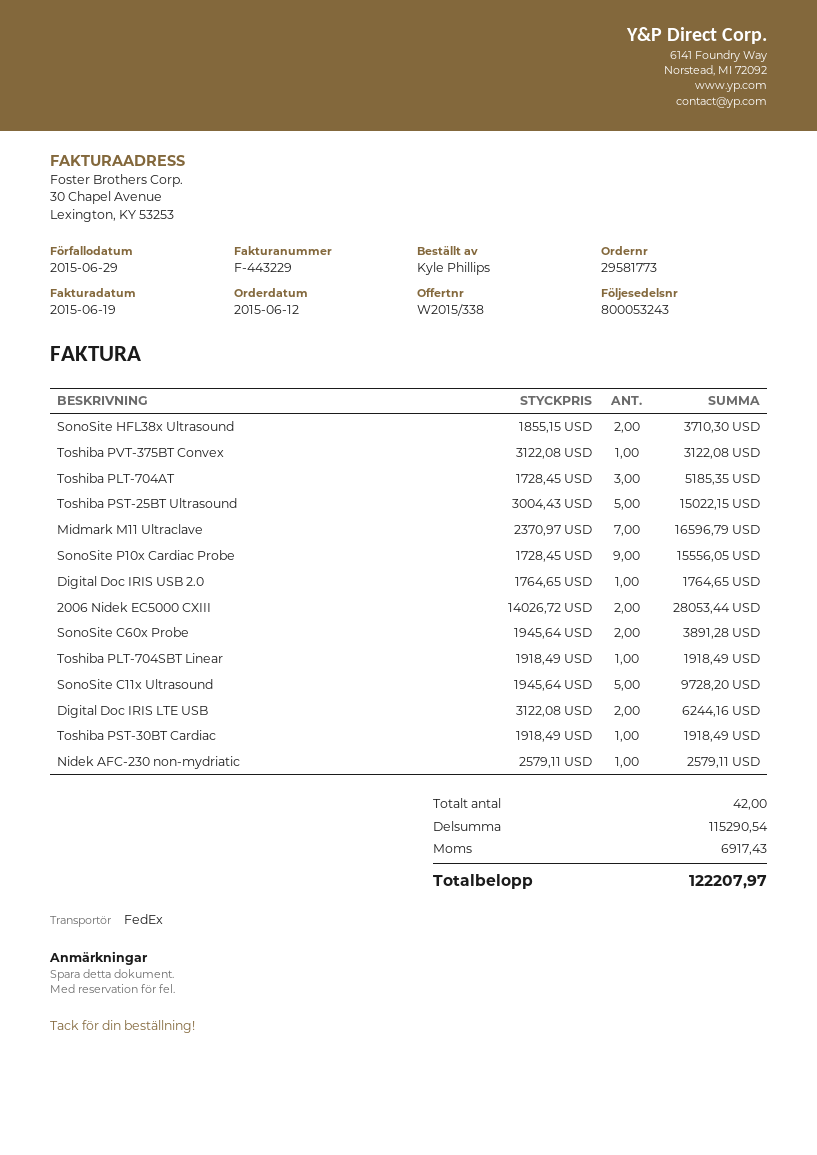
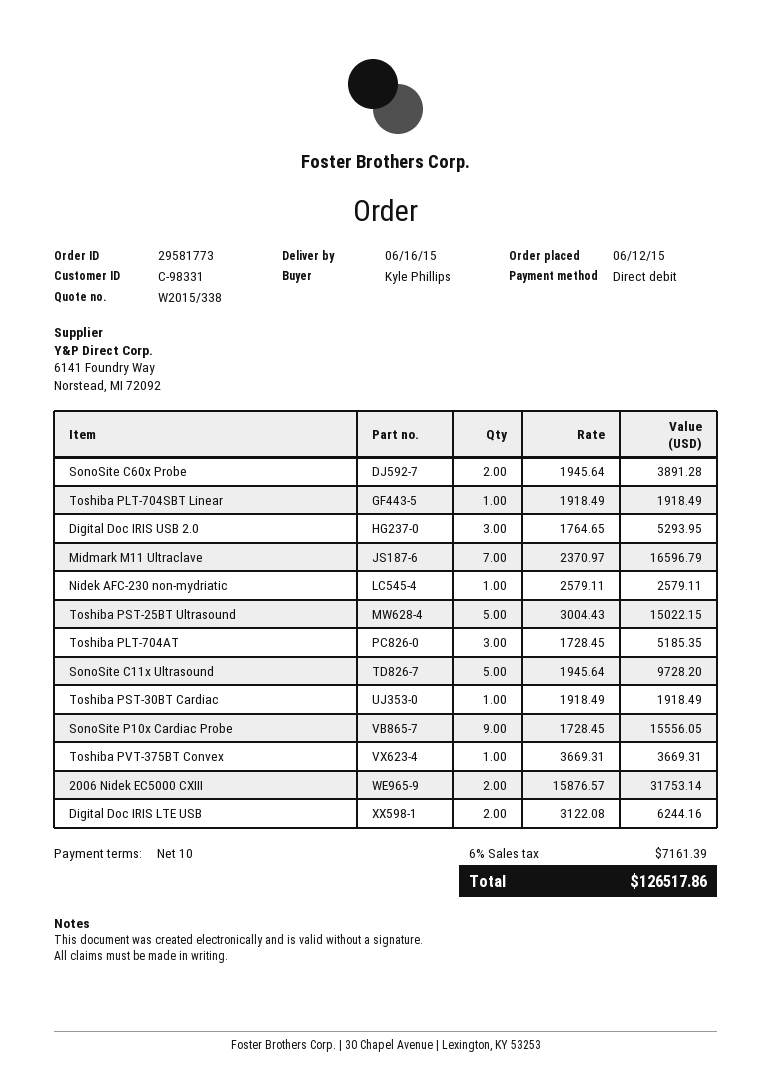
SonoSite HFL38x Ultrasound: 2 x 1855.15 = 3710.30 -> none
Toshiba PVT-375BT Convex: 1 x 3122.08 = 3122.08 -> 1 x 3669.31 = 3669.31
Digital Doc IRIS USB 2.0: 1 x 1764.65 = 1764.65 -> 3 x 1764.65 = 5293.95
2006 Nidek EC5000 CXIII: 2 x 14026.72 = 28053.44 -> 2 x 15876.57 = 31753.14
tax: 6917.43 -> 7161.39
total: 122207.97 -> 126517.86

